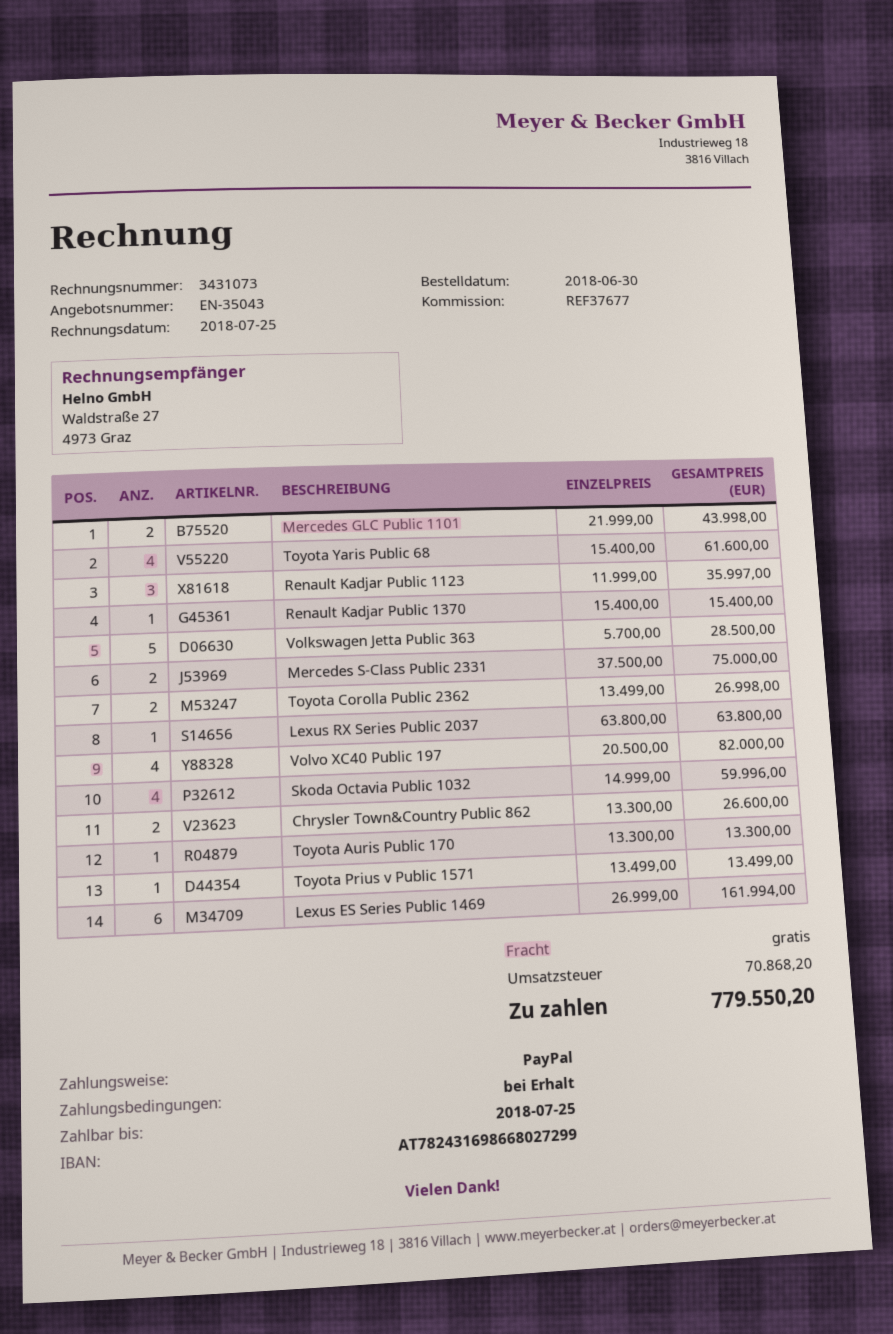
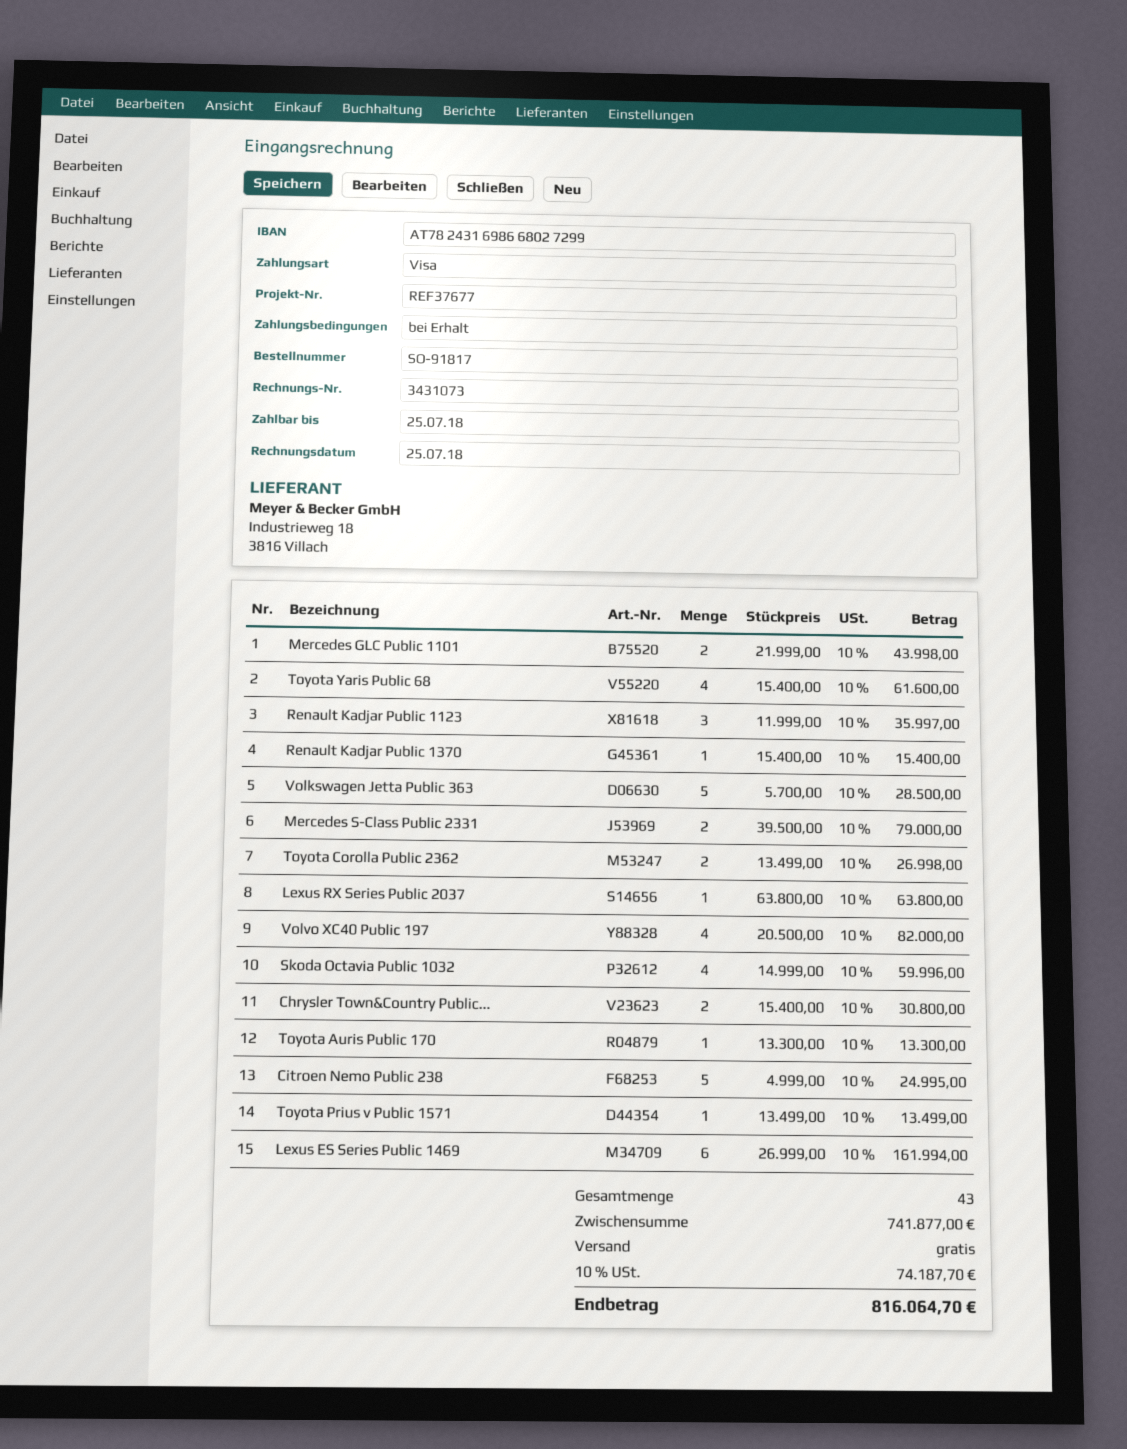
payment method: PayPal -> Visa
Mercedes S-Class Public 2331: 2 x 37500.00 = 75000.00 -> 2 x 39500.00 = 79000.00
Chrysler Town&Country Public 862: 2 x 13300.00 = 26600.00 -> 2 x 15400.00 = 30800.00
Citroen Nemo Public 238: none -> 5 x 4999.00 = 24995.00
tax: 70868.20 -> 74187.70
total: 779550.20 -> 816064.70

